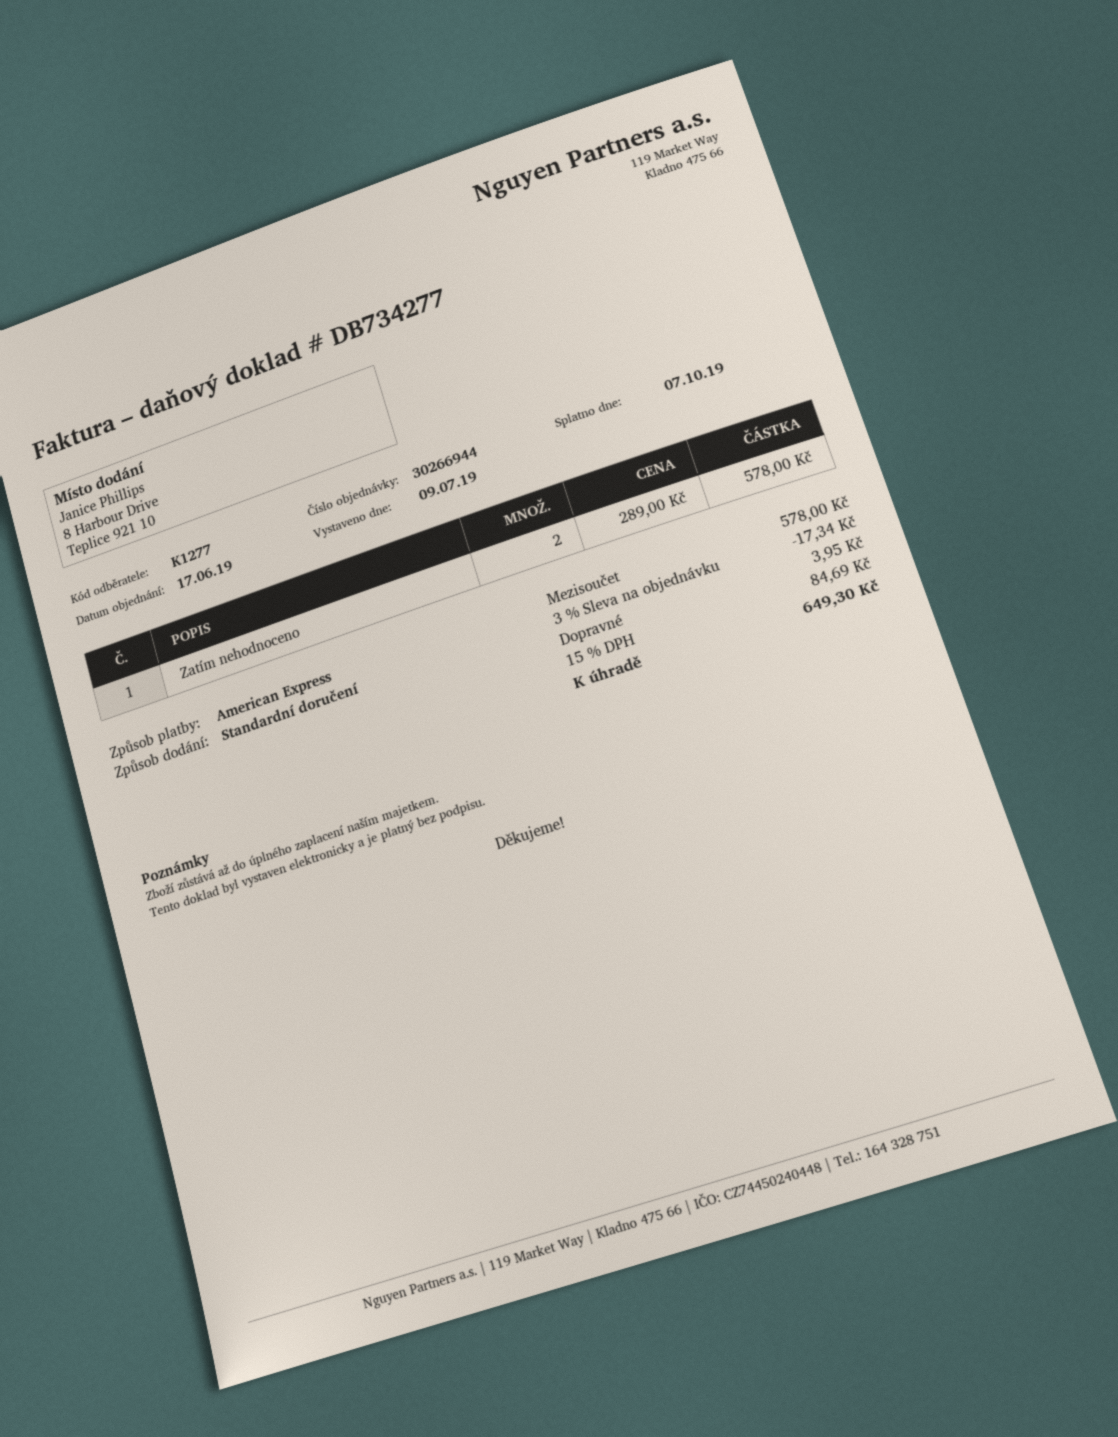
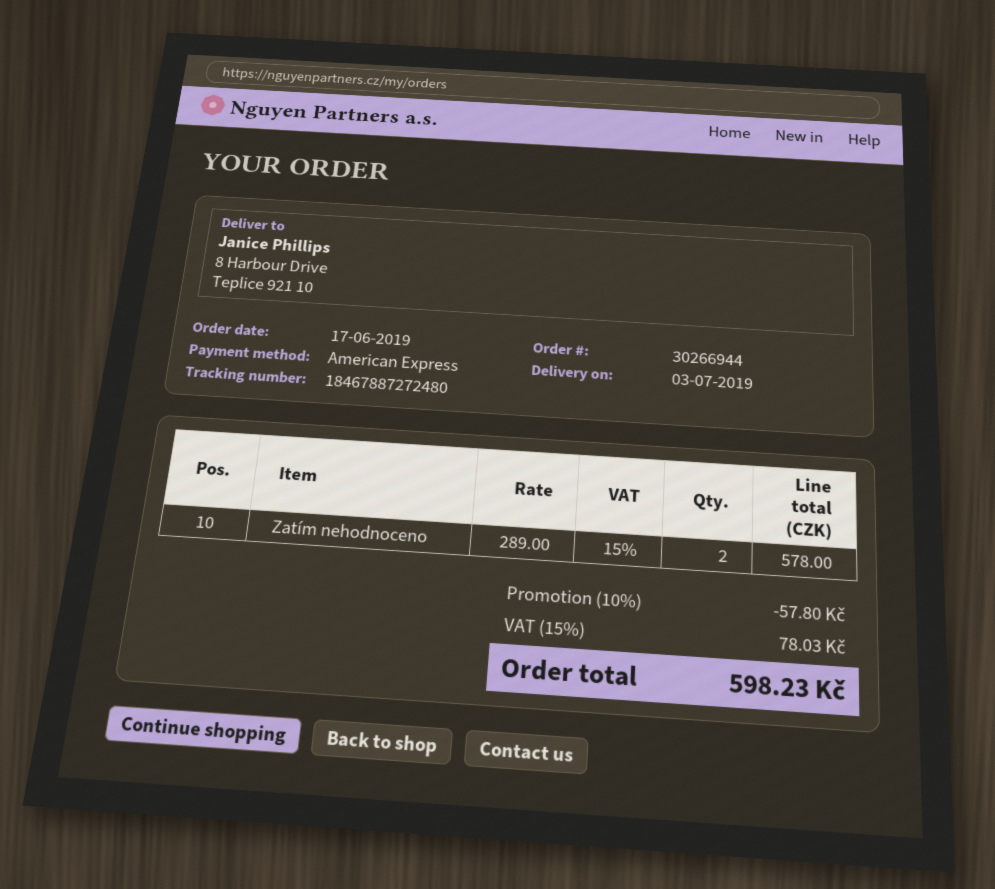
discount: 3% = 17.34 -> 10% = 57.80
shipping: 3.95 -> none
tax: 15% = 84.69 -> 15% = 78.03
total: 649.30 -> 598.23

